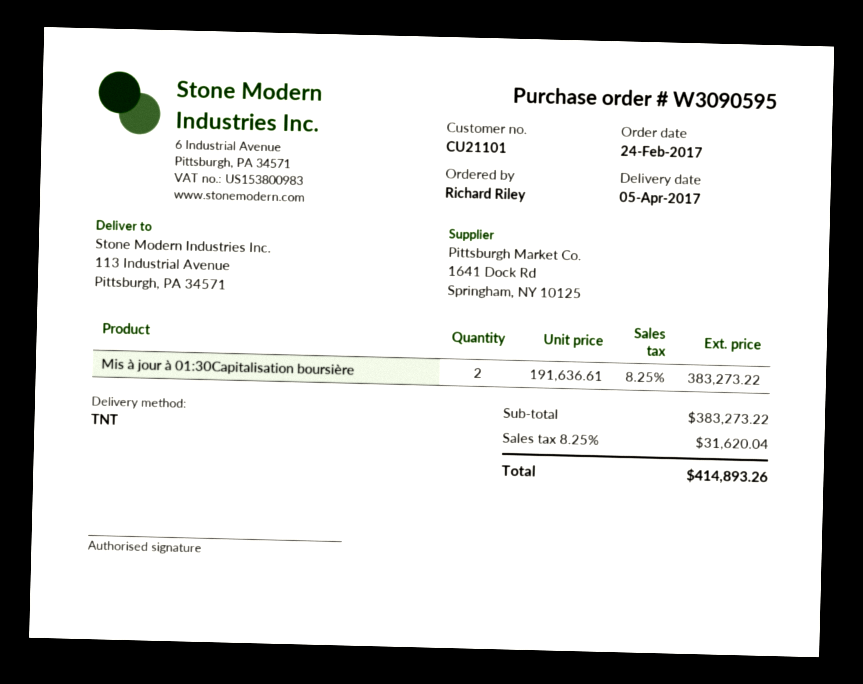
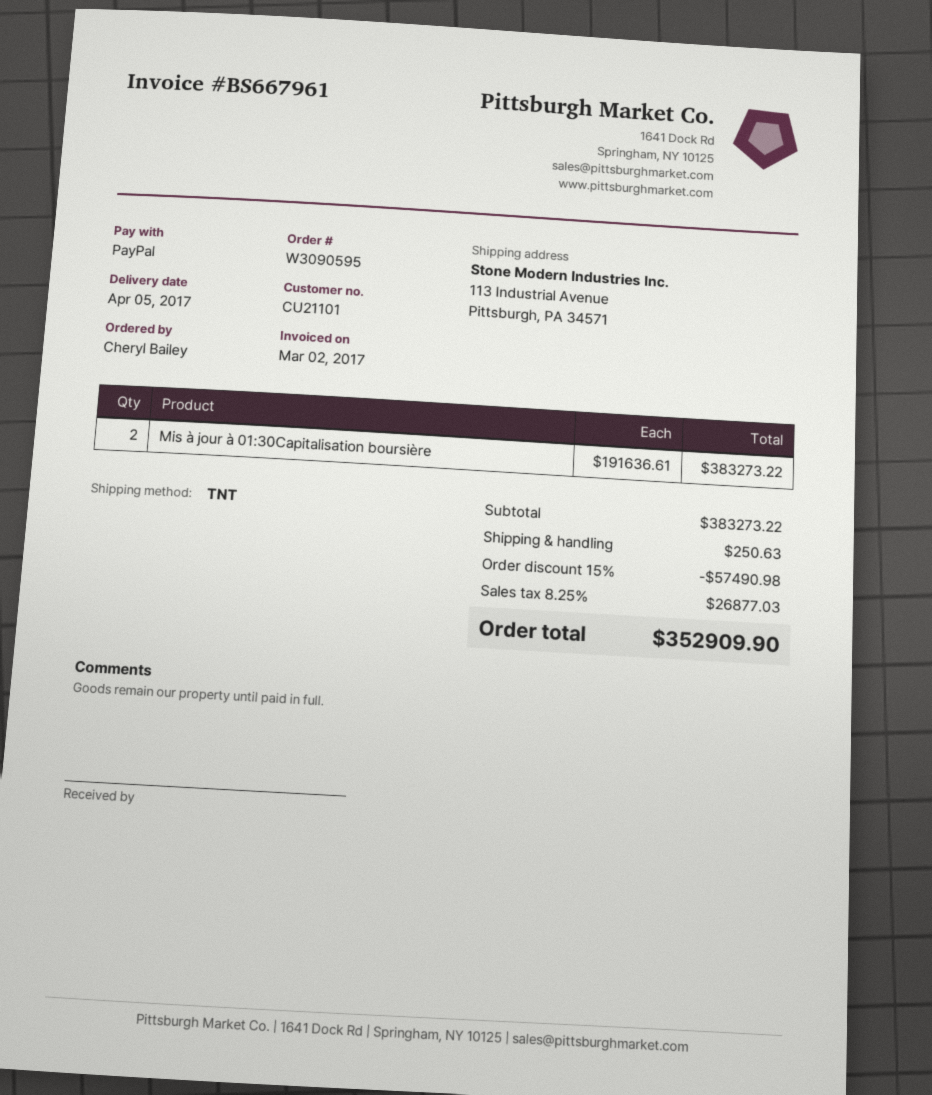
ordered by: Richard Riley -> Cheryl Bailey
discount: none -> 15% = 57490.98
shipping: none -> 250.63
tax: 8.25% = 31620.04 -> 8.25% = 26877.03
total: 414893.26 -> 352909.90

